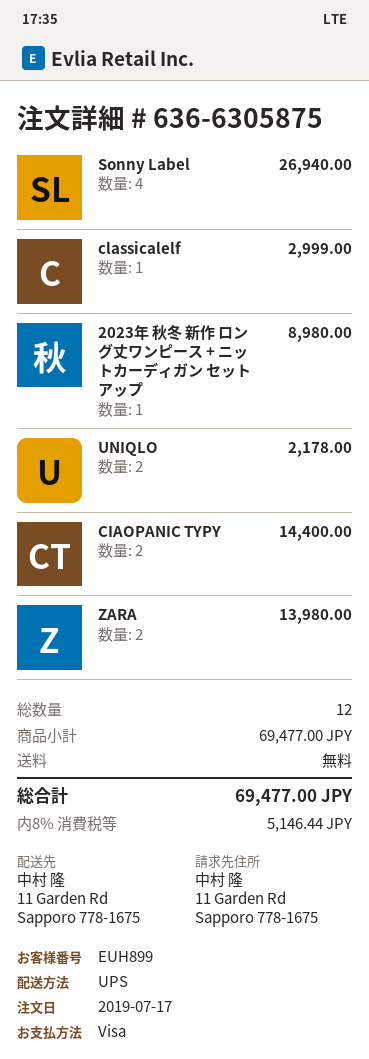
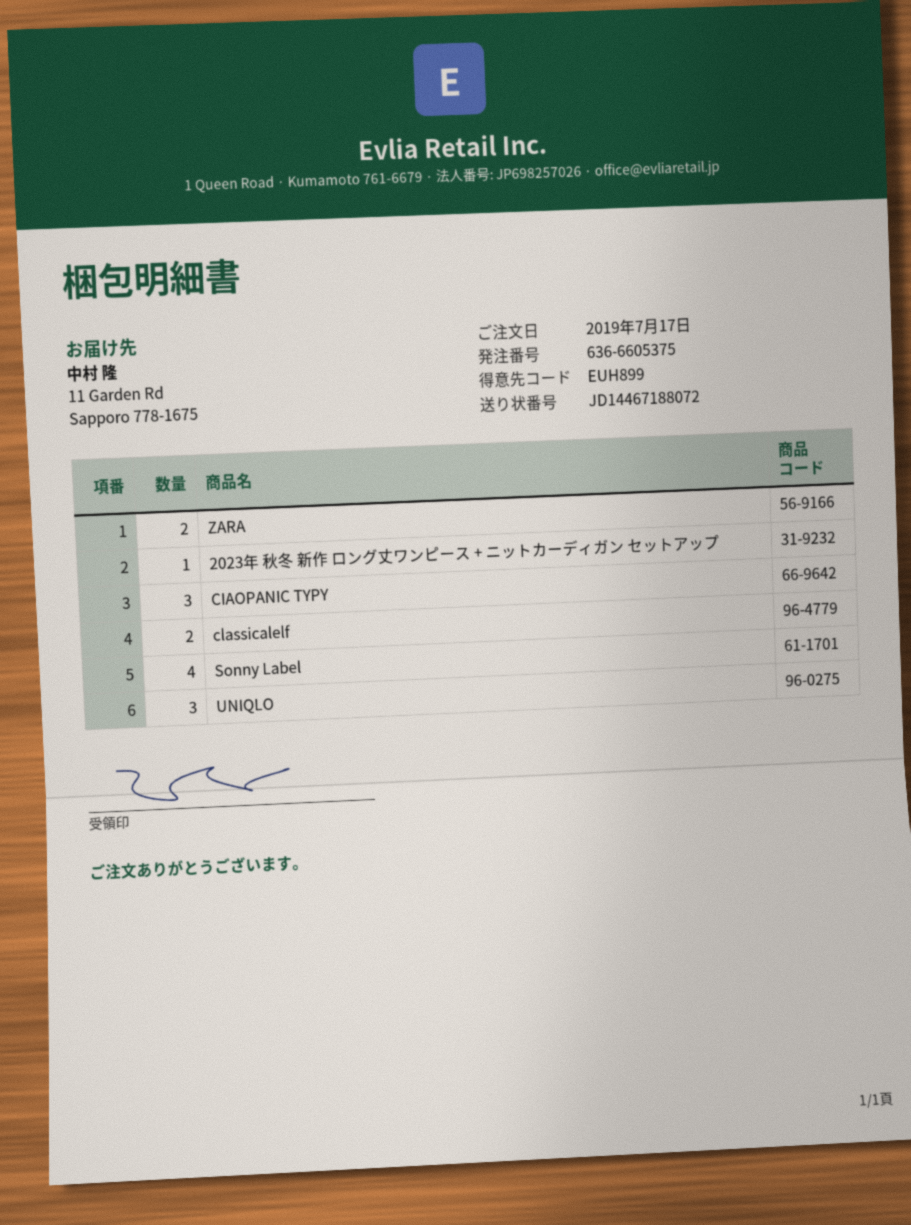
order number: 636-6305875 -> 636-6605375
classicalelf: 1 -> 2
UNIQLO: 2 -> 3
CIAOPANIC TYPY: 2 -> 3

